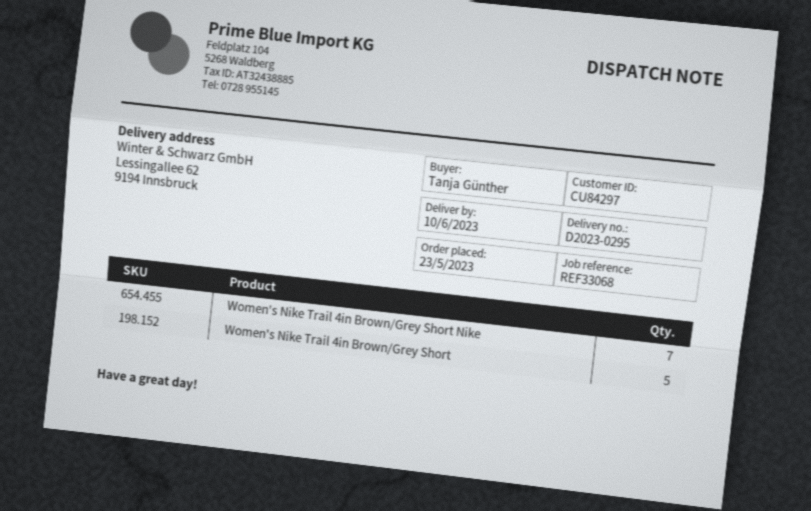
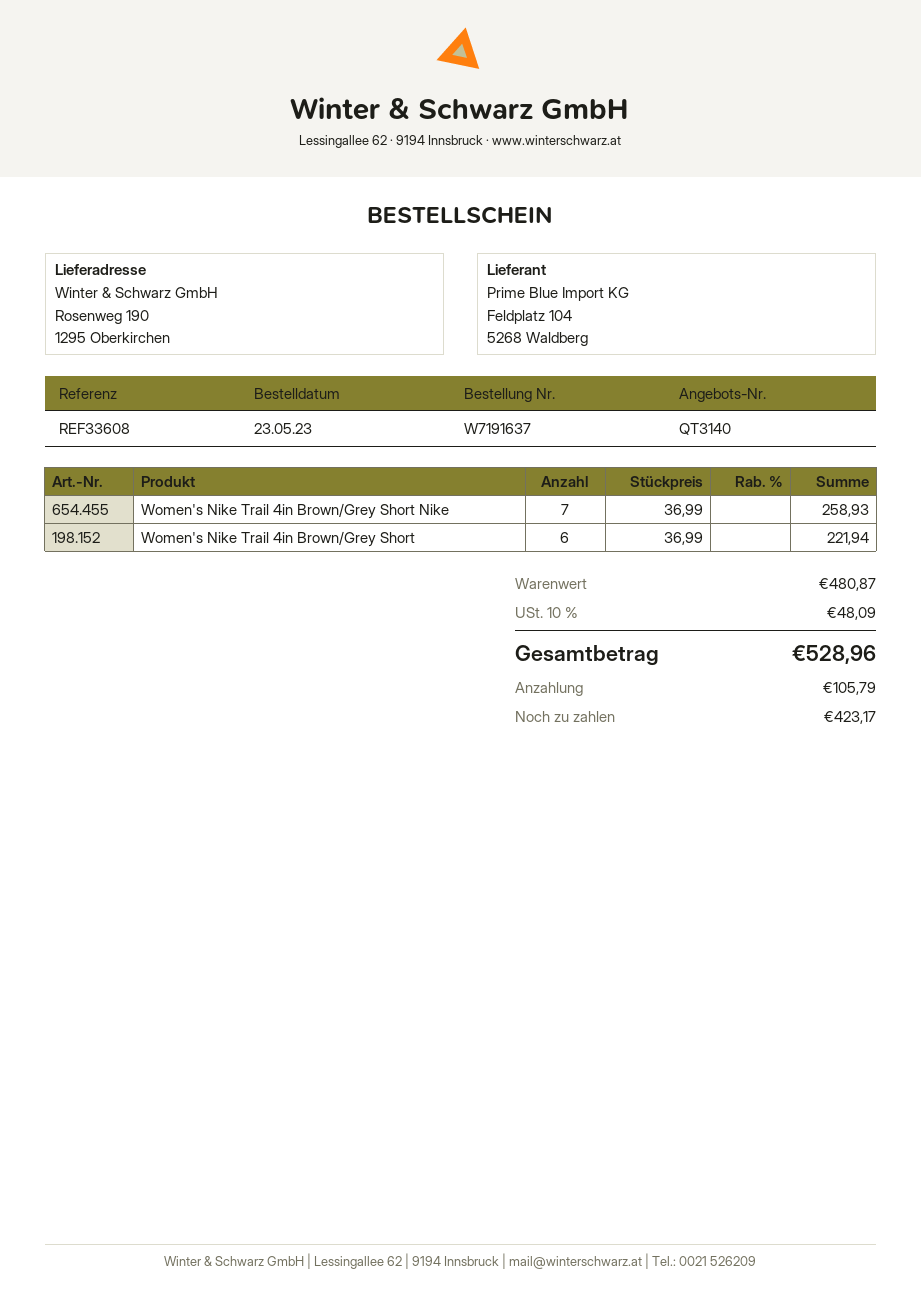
reference: REF33068 -> REF33608
ship to: Lessingallee 62, 9194 Innsbruck -> Rosenweg 190, 1295 Oberkirchen
Women's Nike Trail 4in Brown/Grey Short: 5 -> 6

